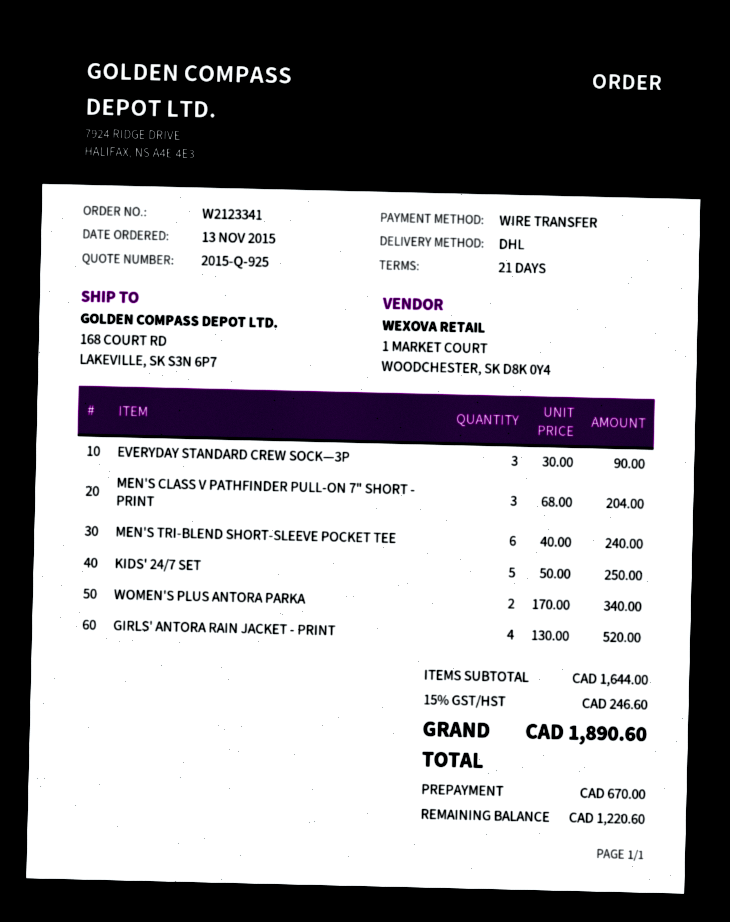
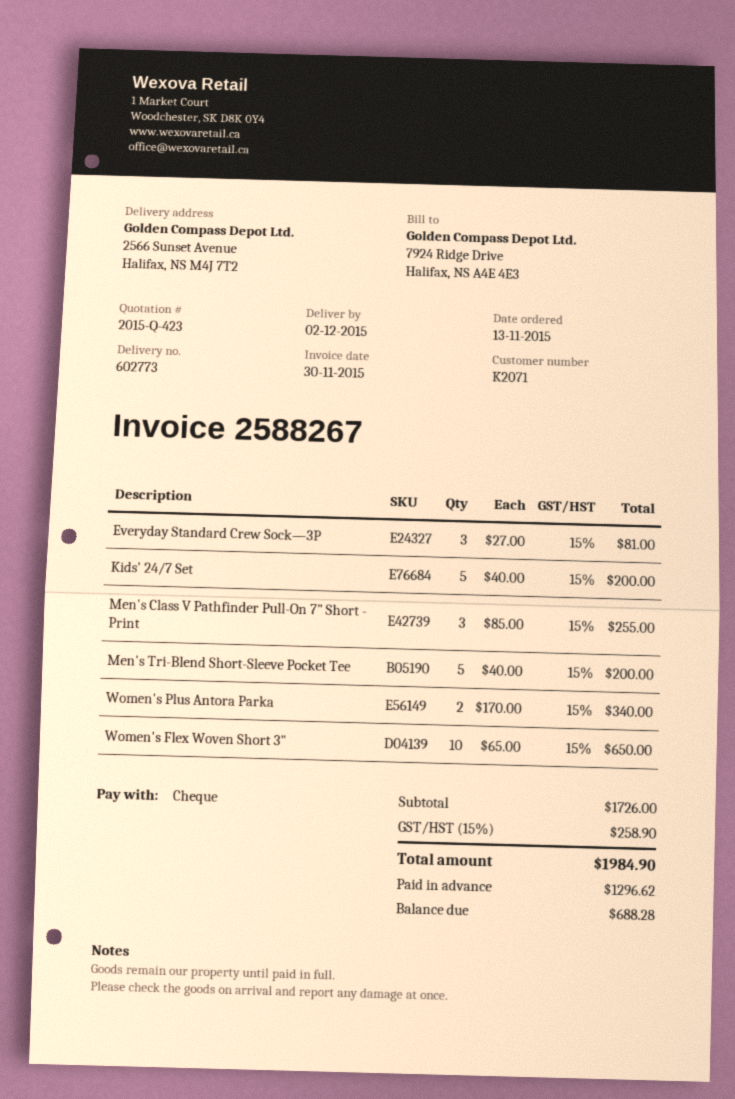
quote number: 2015-Q-925 -> 2015-Q-423
payment method: bank transfer -> cheque
ship to: 168 COURT RD, LAKEVILLE, SK S3N 6P7 -> 2566 Sunset Avenue, Halifax, NS M4J 7T2
EVERYDAY STANDARD CREW SOCK—3P: 3 x 30.00 = 90.00 -> 3 x 27.00 = 81.00
MEN'S CLASS V PATHFINDER PULL-ON 7" SHORT - PRINT: 3 x 68.00 = 204.00 -> 3 x 85.00 = 255.00
MEN'S TRI-BLEND SHORT-SLEEVE POCKET TEE: 6 x 40.00 = 240.00 -> 5 x 40.00 = 200.00
KIDS' 24/7 SET: 5 x 50.00 = 250.00 -> 5 x 40.00 = 200.00
GIRLS' ANTORA RAIN JACKET - PRINT: 4 x 130.00 = 520.00 -> none
Women's Flex Woven Short 3": none -> 10 x 65.00 = 650.00
subtotal: 1644.00 -> 1726.00
tax: 15% = 246.60 -> 15% = 258.90
total: 1890.60 -> 1984.90
deposit: 670.00 -> 1296.62
balance: 1220.60 -> 688.28

